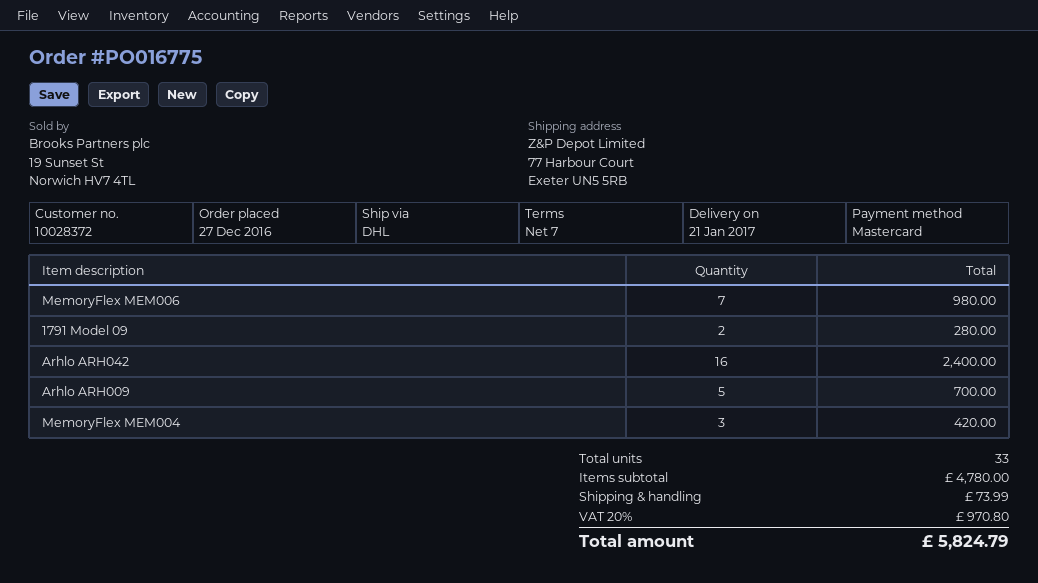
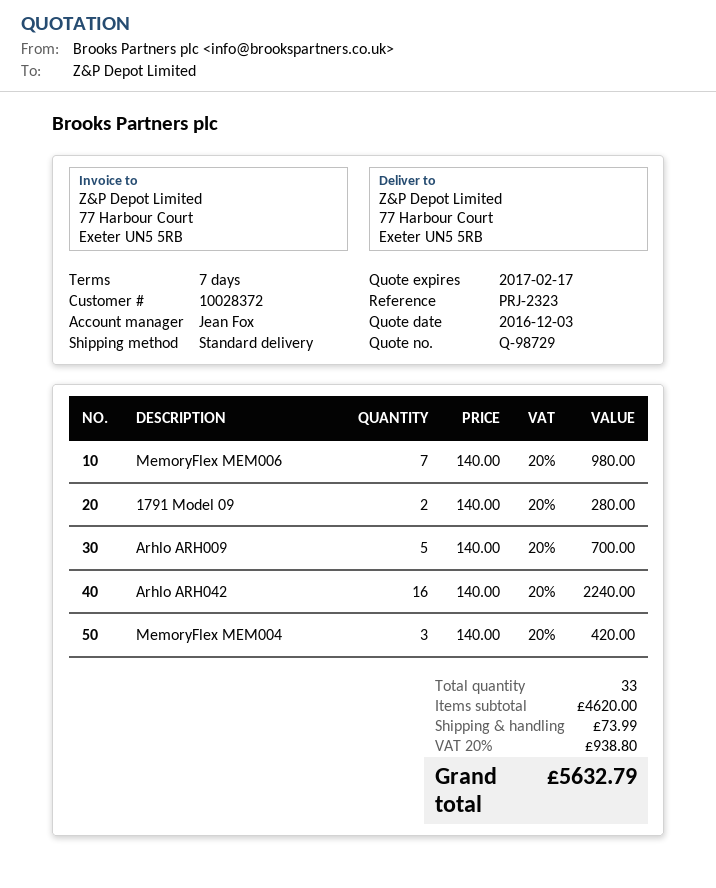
shipping method: DHL -> standard
Arhlo ARH042: 16 for 2400.00 -> 16 for 2240.00
subtotal: 4780.00 -> 4620.00
tax: 20% = 970.80 -> 20% = 938.80
total: 5824.79 -> 5632.79

